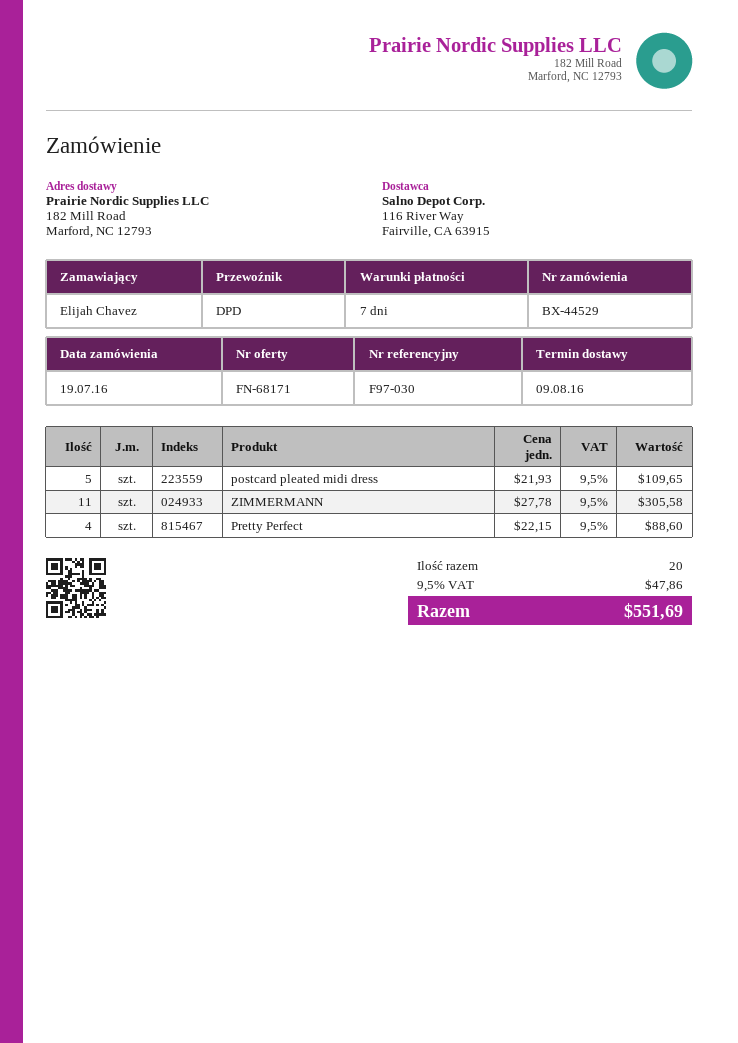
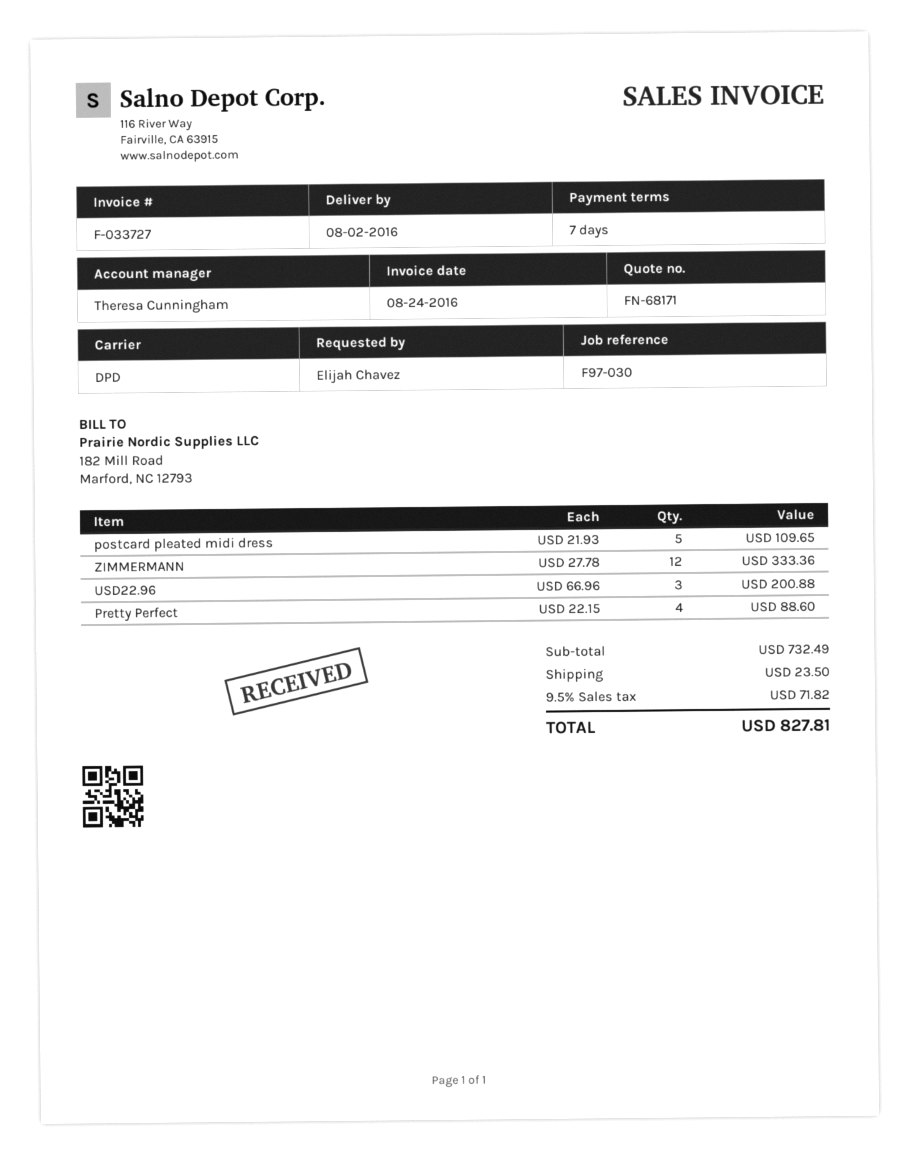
delivery date: 2016-08-09 -> 2016-08-02
ZIMMERMANN: 11 x 27.78 = 305.58 -> 12 x 27.78 = 333.36
USD22.96: none -> 3 x 66.96 = 200.88
shipping: none -> 23.50
tax: 9.5% = 47.86 -> 9.5% = 71.82
total: 551.69 -> 827.81

